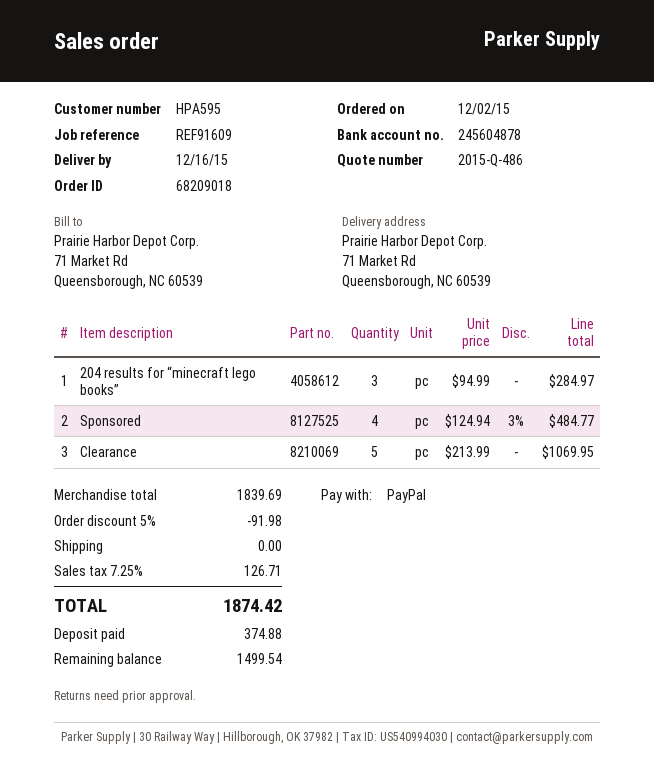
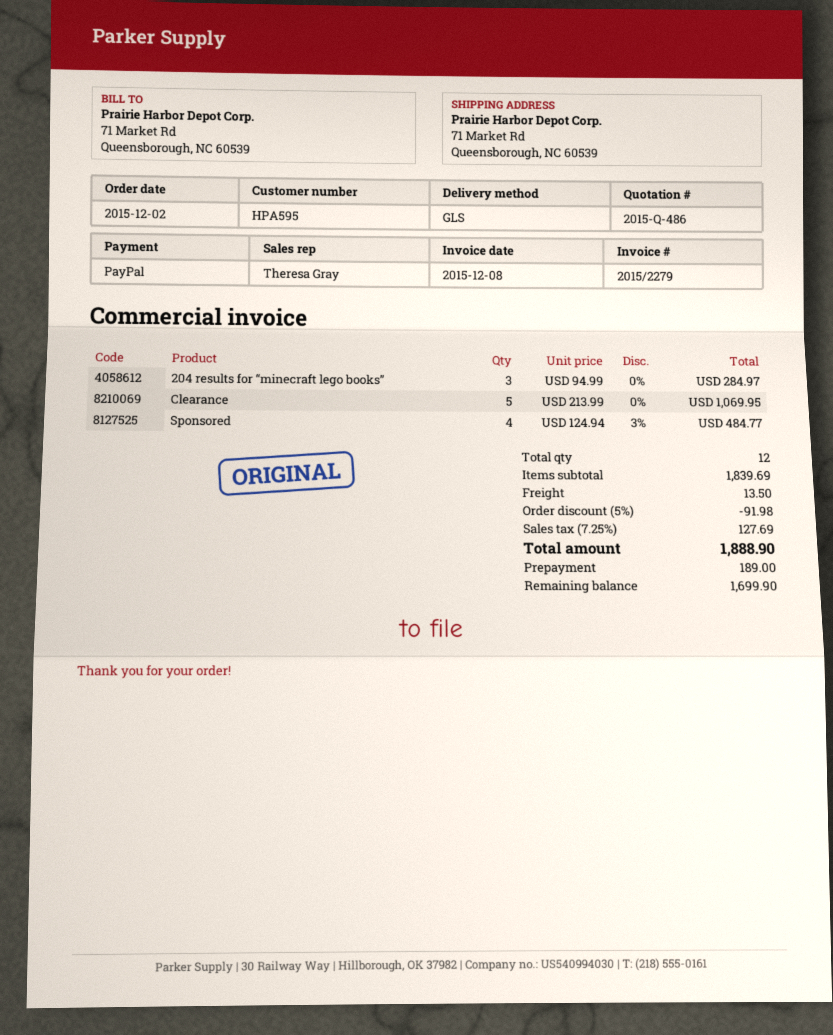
shipping: 0.00 -> 13.50
tax: 7.25% = 126.71 -> 7.25% = 127.69
total: 1874.42 -> 1888.90
deposit: 374.88 -> 189.00
balance: 1499.54 -> 1699.90

